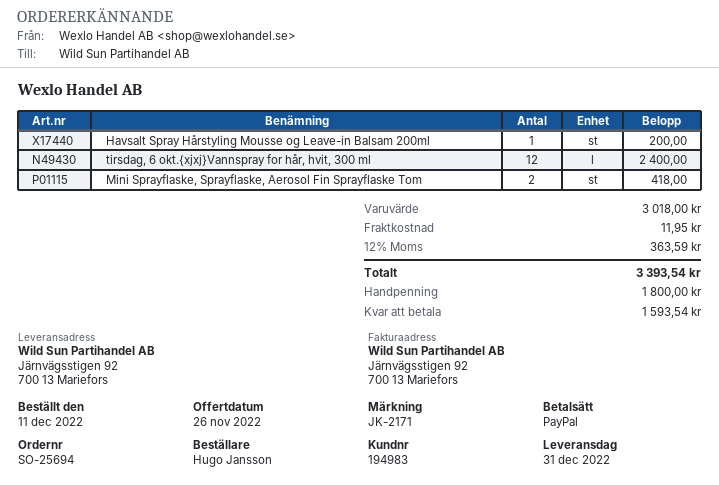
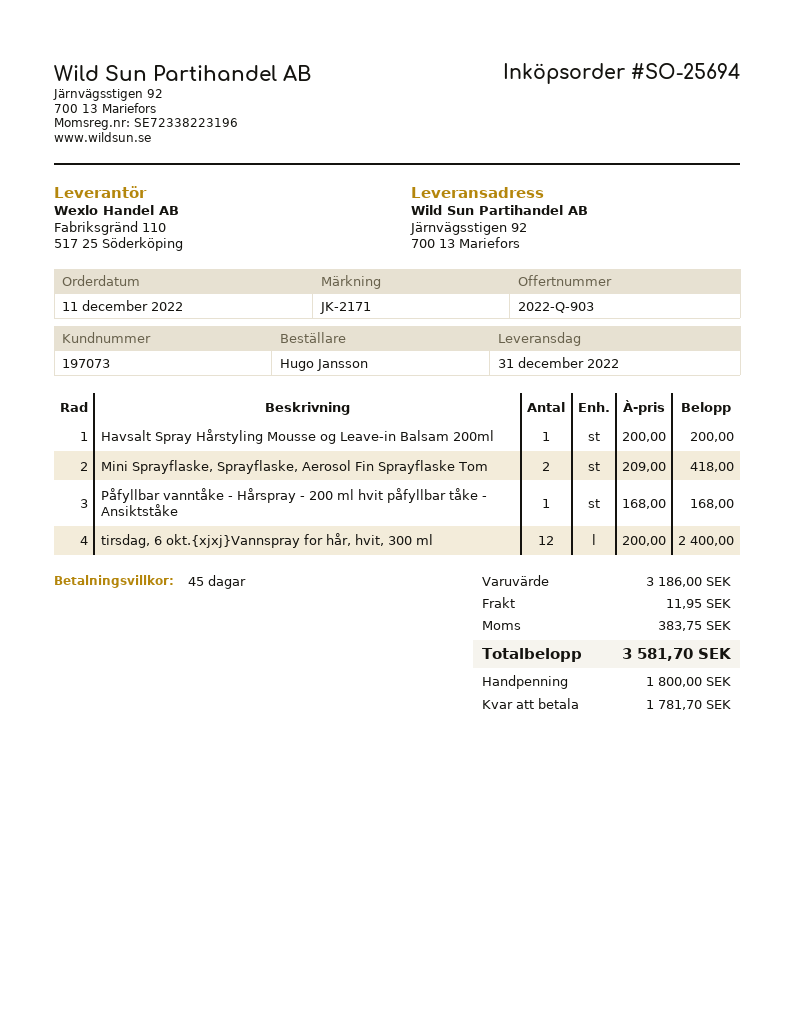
customer number: 194983 -> 197073
Påfyllbar vanntåke - Hårspray - 200 ml hvit påfyllbar tåke - Ansiktståke: none -> 1 for 168.00
subtotal: 3018.00 -> 3186.00
tax: 363.59 -> 383.75
total: 3393.54 -> 3581.70
balance: 1593.54 -> 1781.70

